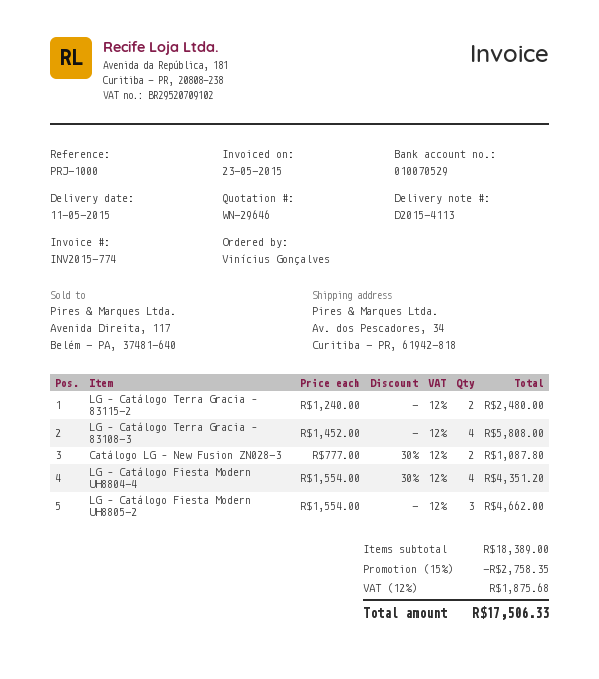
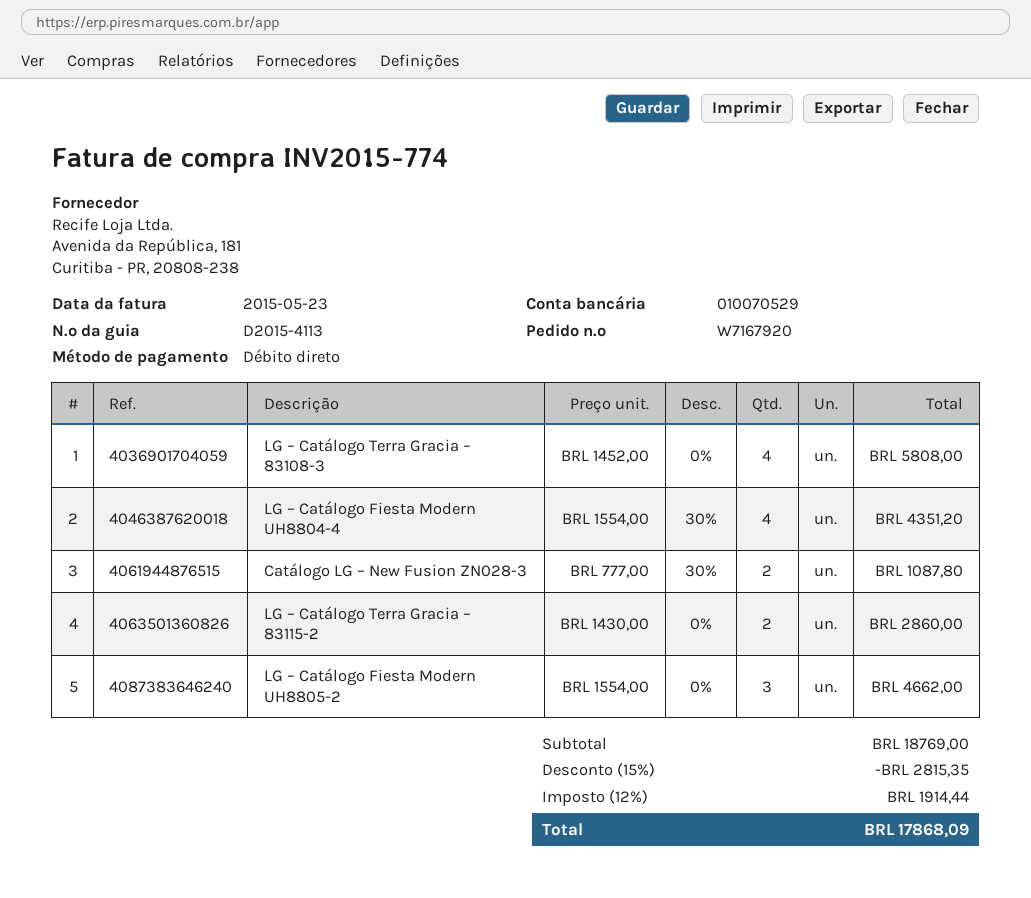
LG – Catálogo Terra Gracia – 83115-2: 2 x 1240.00 = 2480.00 -> 2 x 1430.00 = 2860.00
subtotal: 18389.00 -> 18769.00
discount: 15% = 2758.35 -> 15% = 2815.35
tax: 12% = 1875.68 -> 12% = 1914.44
total: 17506.33 -> 17868.09

